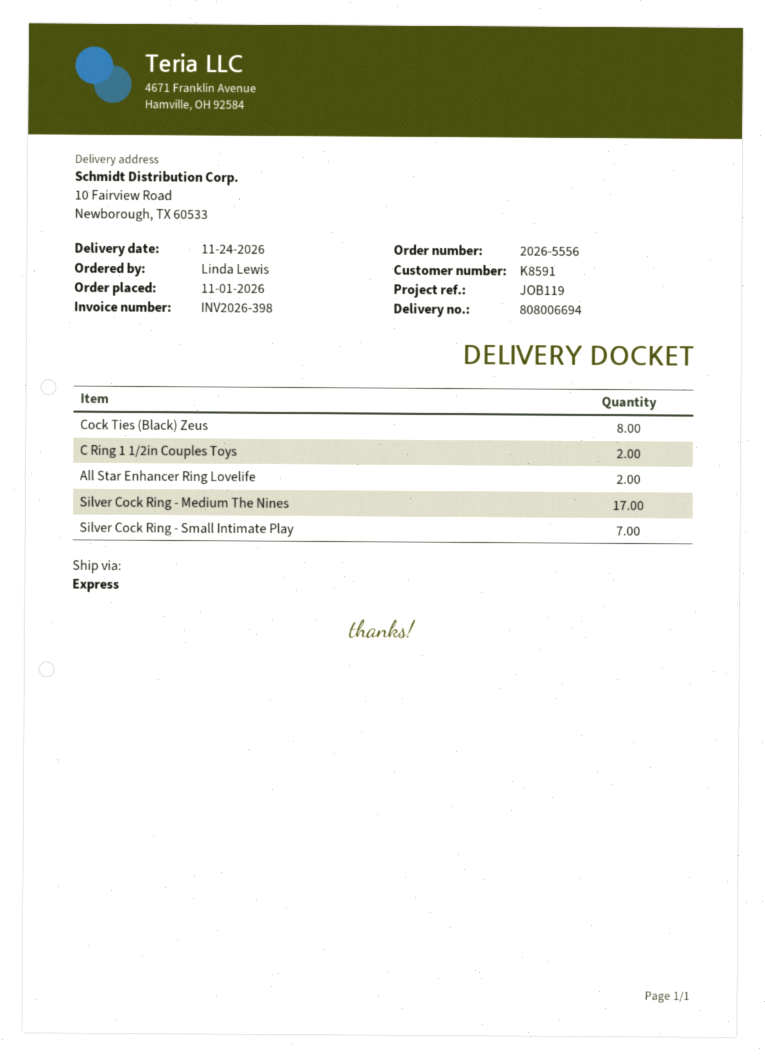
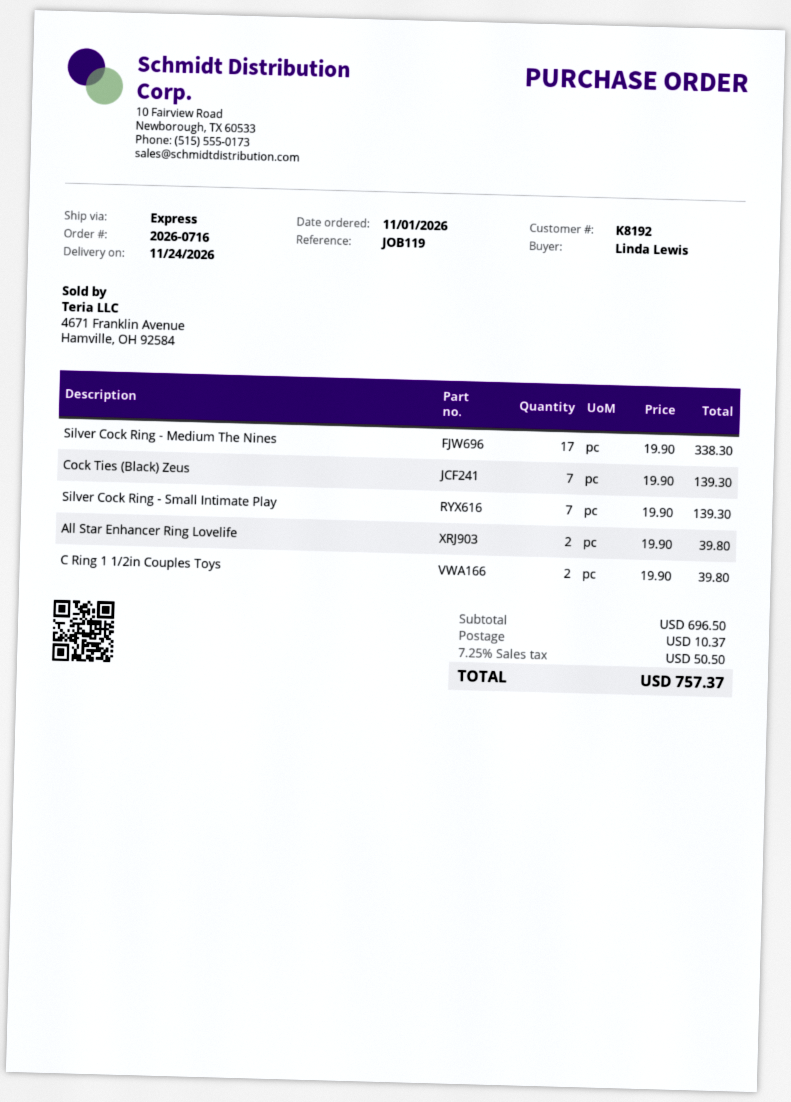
order number: 2026-5556 -> 2026-0716
customer number: K8591 -> K8192
Cock Ties (Black) Zeus: 8 -> 7

